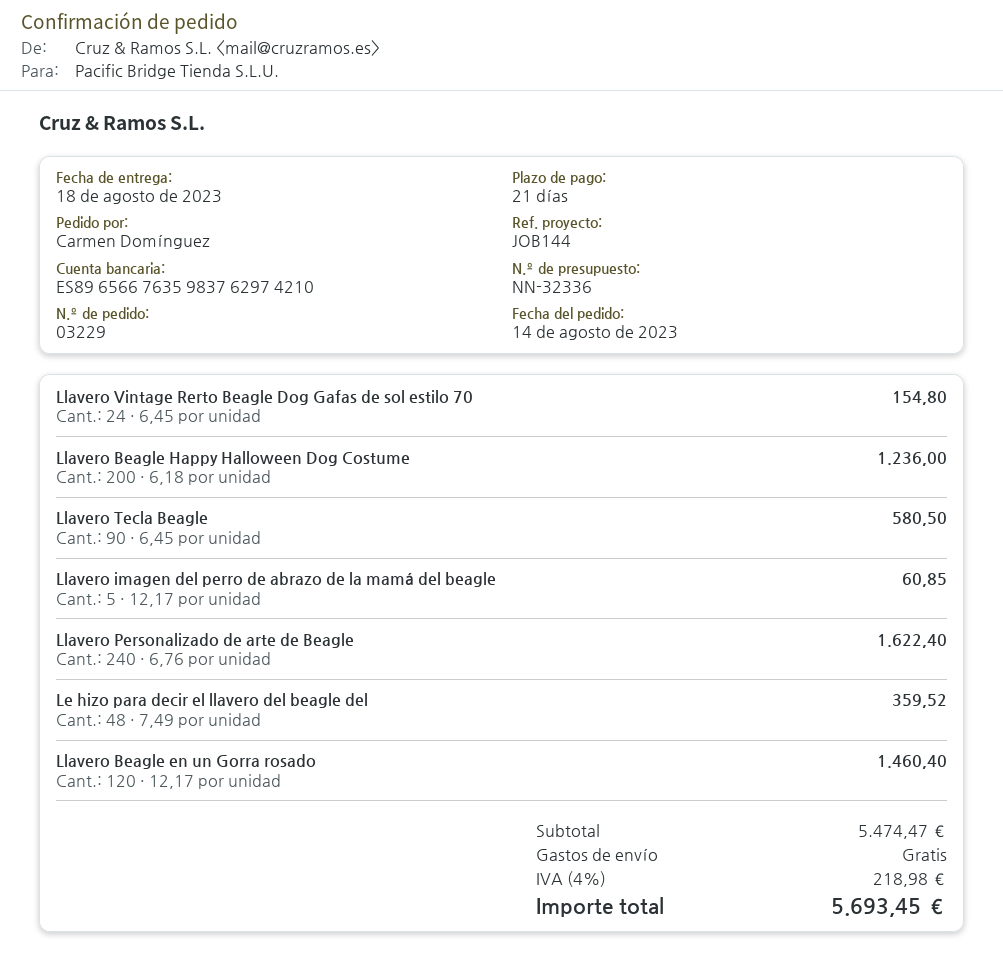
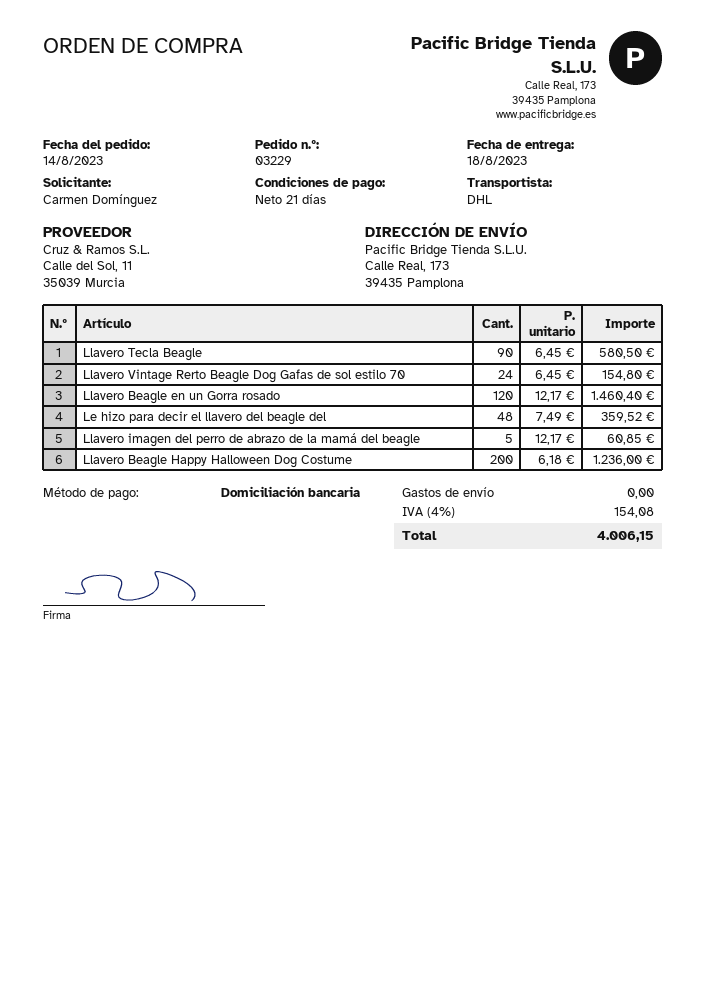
Llavero Personalizado de arte de Beagle: 240 x 6.76 = 1622.40 -> none
tax: 4% = 218.98 -> 4% = 154.08
total: 5693.45 -> 4006.15

